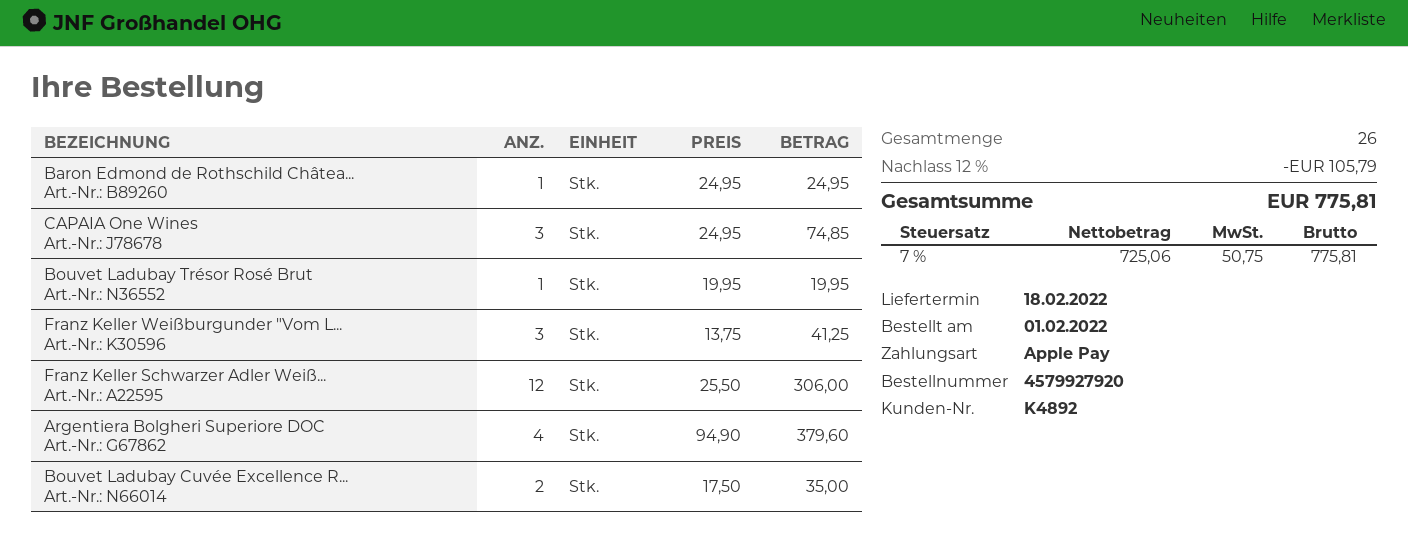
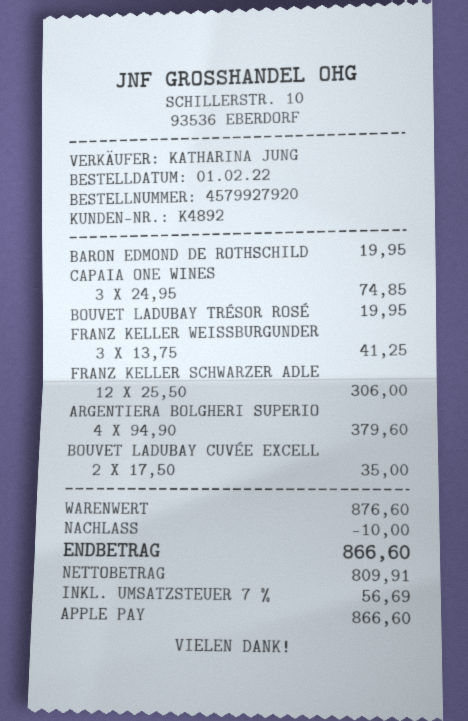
Baron Edmond de Rothschild Châtea...: 1 x 24.95 = 24.95 -> 1 x 19.95 = 19.95
discount: 105.79 -> 10.00
net: 725.06 -> 809.91
tax: 7% = 50.75 -> 7% = 56.69
total: 775.81 -> 866.60

